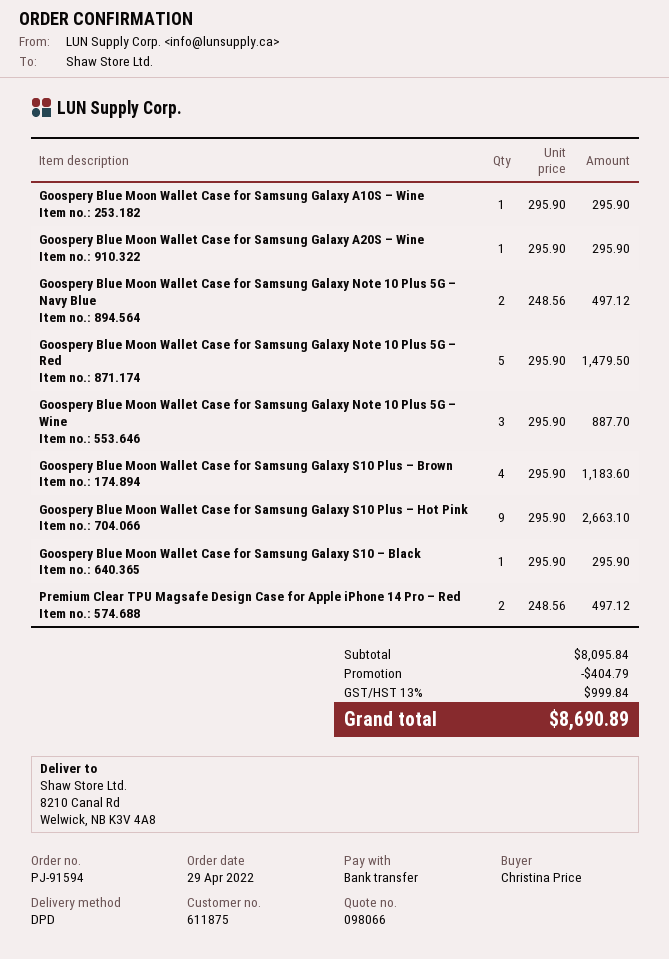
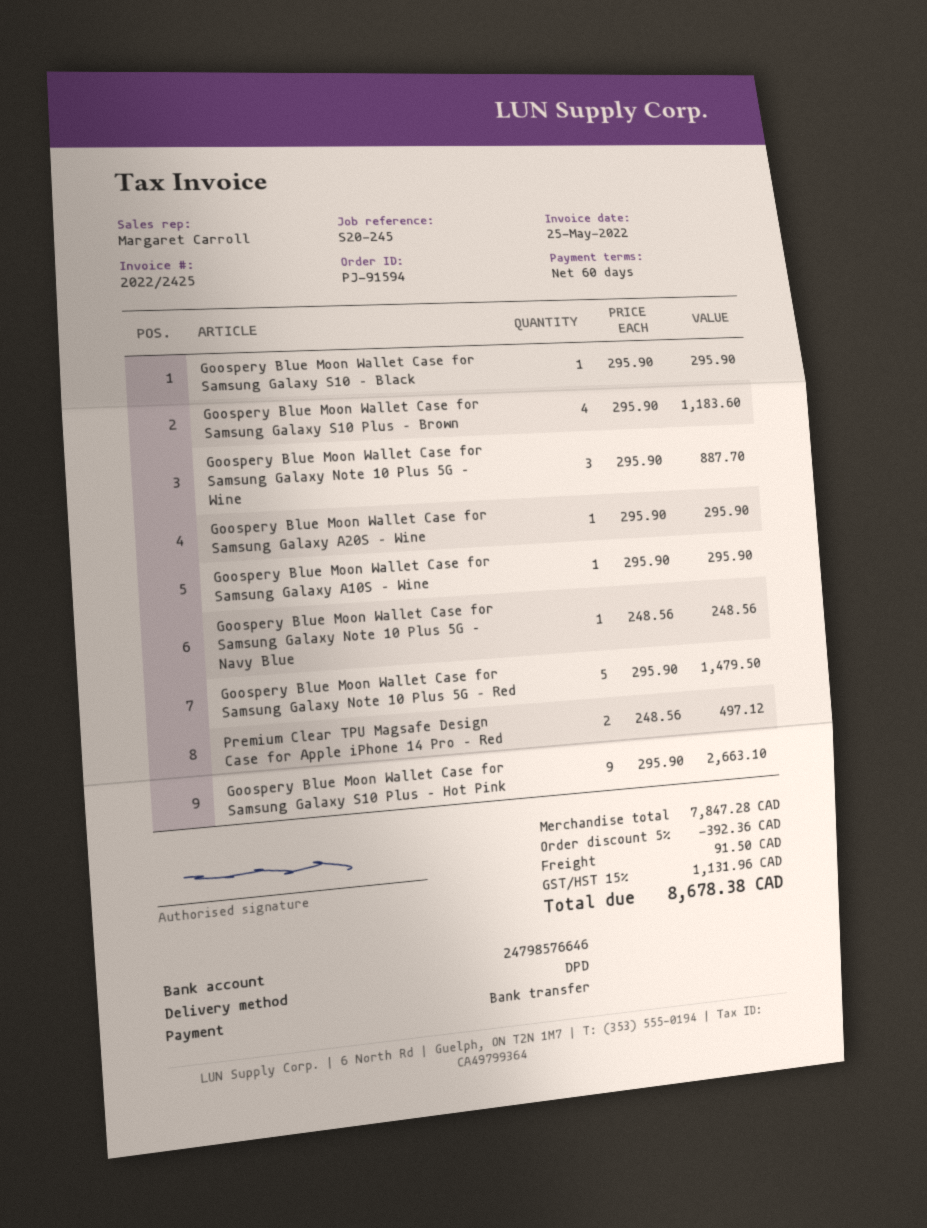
Goospery Blue Moon Wallet Case for Samsung Galaxy Note 10 Plus 5G – Navy Blue: 2 x 248.56 = 497.12 -> 1 x 248.56 = 248.56
subtotal: 8095.84 -> 7847.28
discount: 404.79 -> 392.36
shipping: none -> 91.50
tax: 13% = 999.84 -> 15% = 1131.96
total: 8690.89 -> 8678.38

